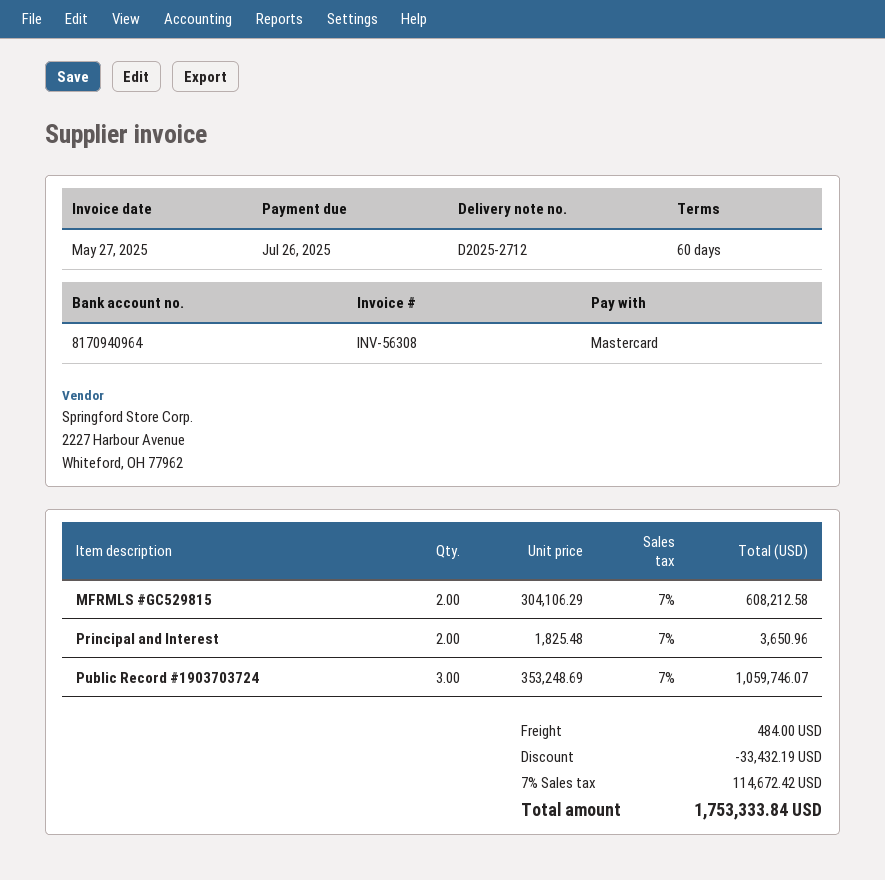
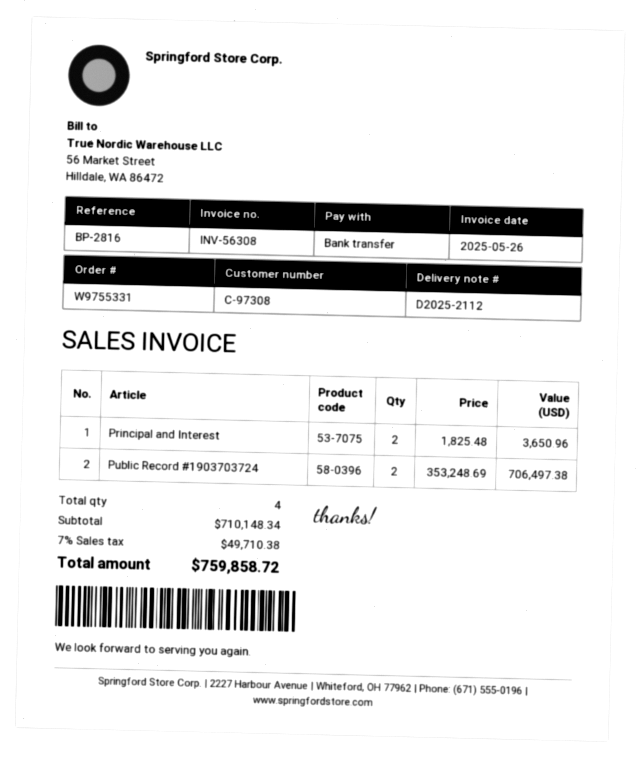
delivery note number: D2025-2712 -> D2025-2112
invoice date: 2025-05-27 -> 2025-05-26
payment method: Mastercard -> bank transfer
MFRMLS #GC529815: 2 x 304106.29 = 608212.58 -> none
Public Record #1903703724: 3 x 353248.69 = 1059746.07 -> 2 x 353248.69 = 706497.38
discount: 33432.19 -> none
shipping: 484.00 -> none
tax: 7% = 114672.42 -> 7% = 49710.38
total: 1753333.84 -> 759858.72

